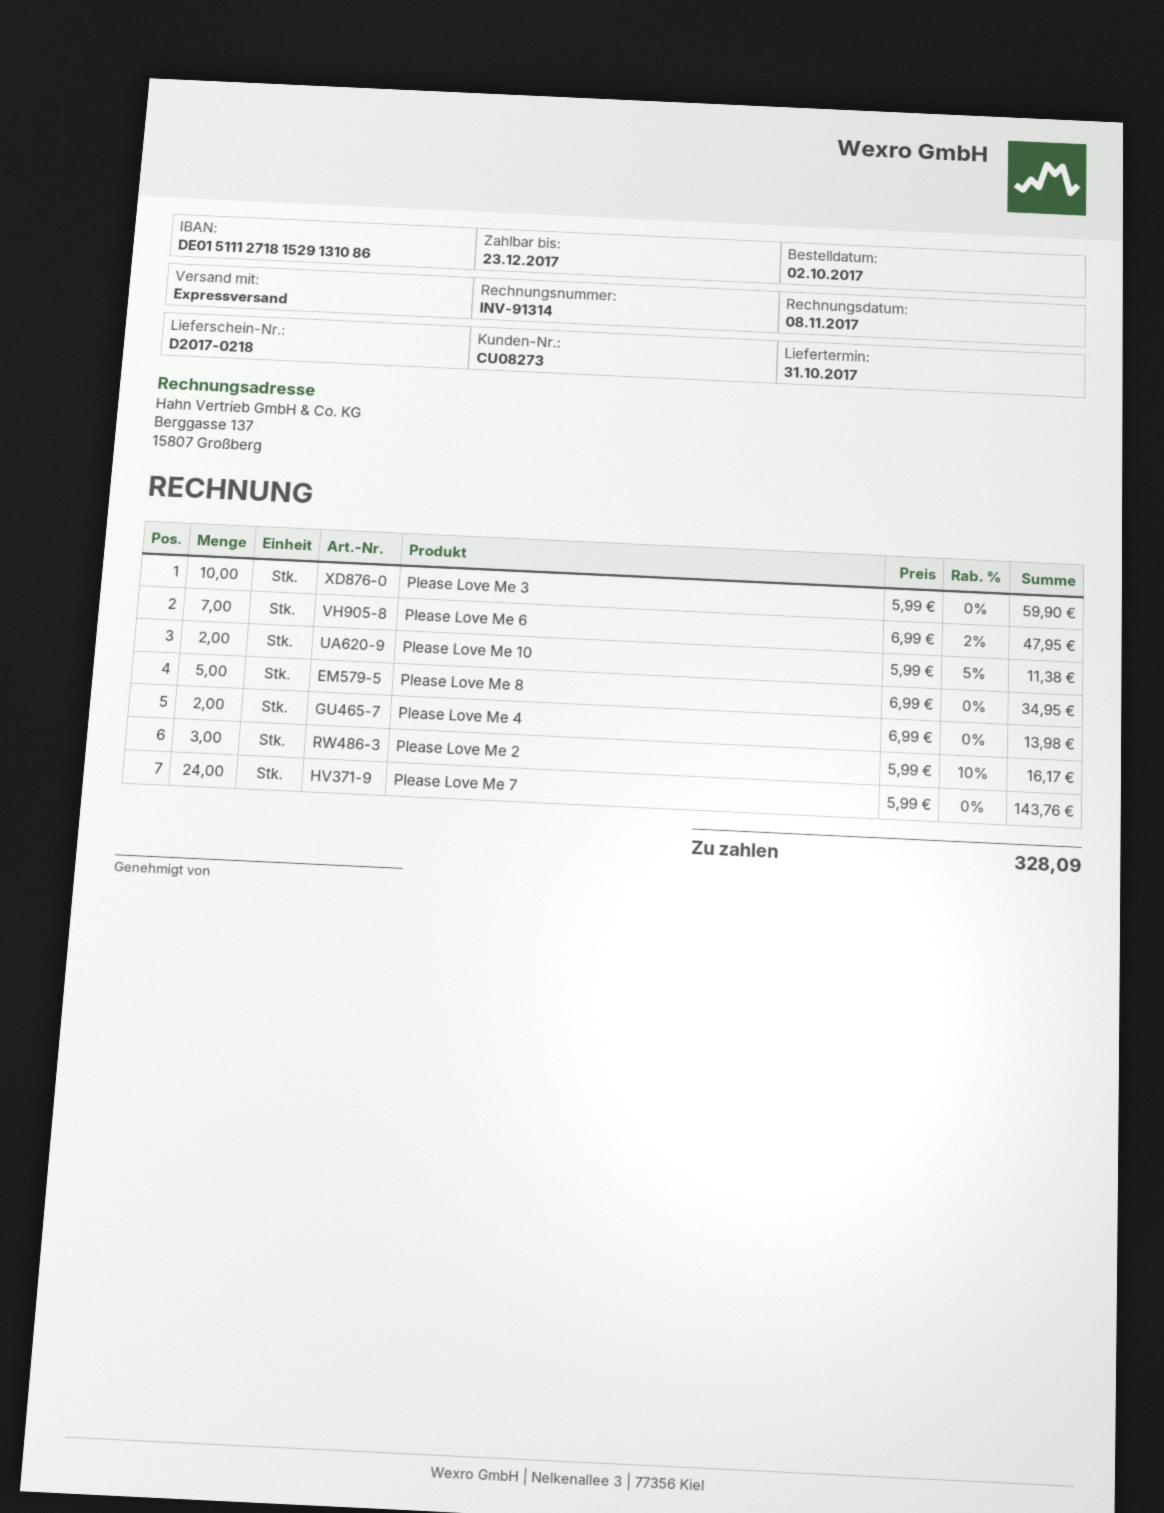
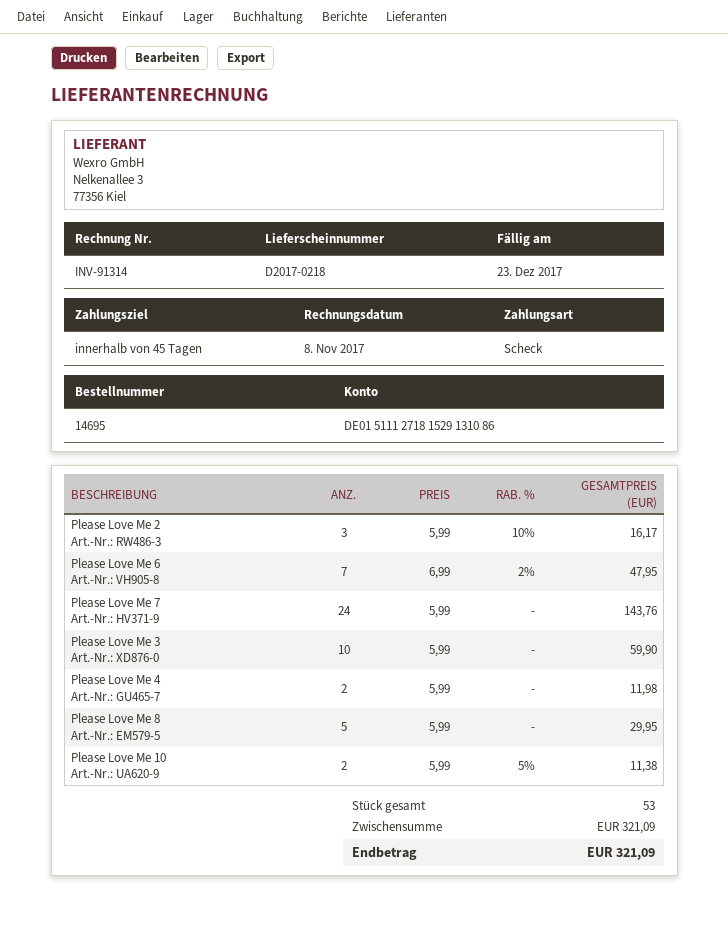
Please Love Me 8: 5 x 6.99 = 34.95 -> 5 x 5.99 = 29.95
Please Love Me 4: 2 x 6.99 = 13.98 -> 2 x 5.99 = 11.98
total: 328.09 -> 321.09

